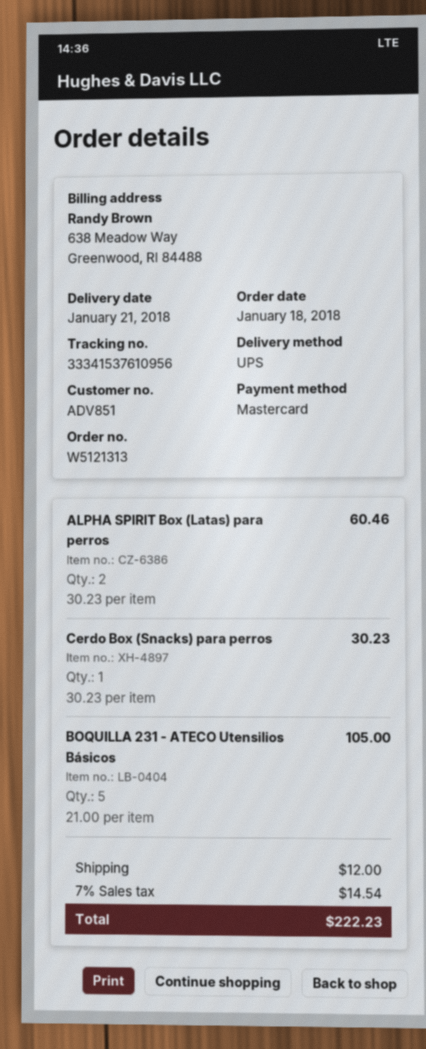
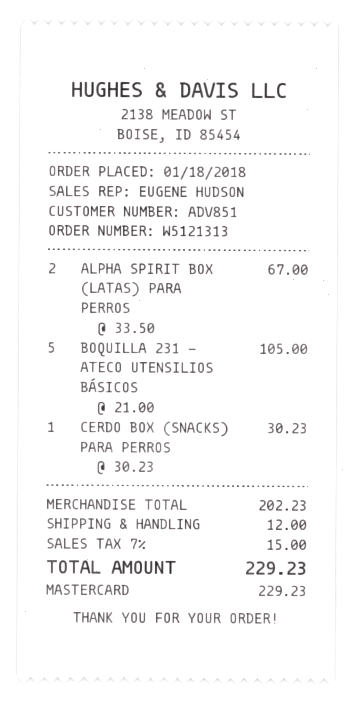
ALPHA SPIRIT Box (Latas) para perros: 2 x 30.23 = 60.46 -> 2 x 33.50 = 67.00
tax: 7% = 14.54 -> 7% = 15.00
total: 222.23 -> 229.23

